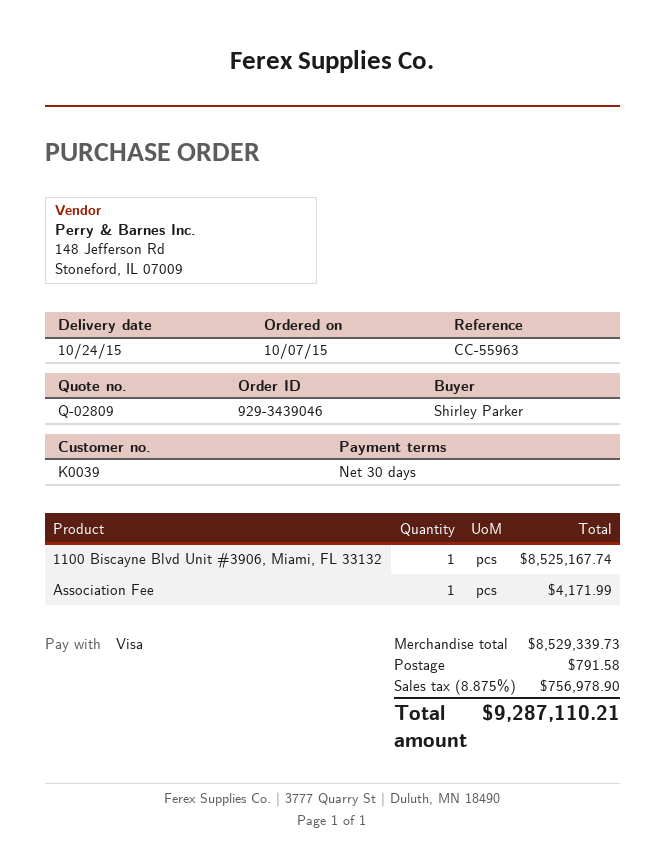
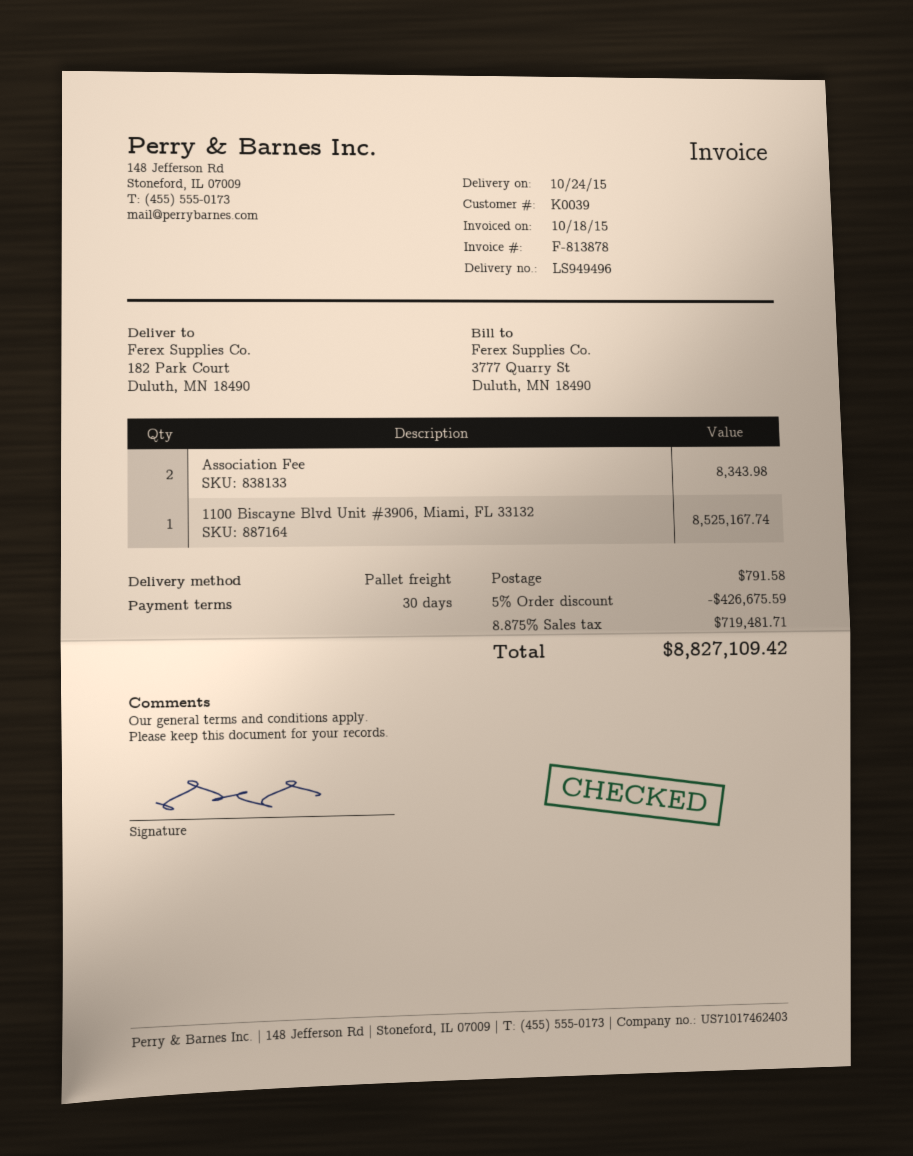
Association Fee: 1 for 4171.99 -> 2 for 8343.98
discount: none -> 5% = 426675.59
tax: 8.875% = 756978.90 -> 8.875% = 719481.71
total: 9287110.21 -> 8827109.42

